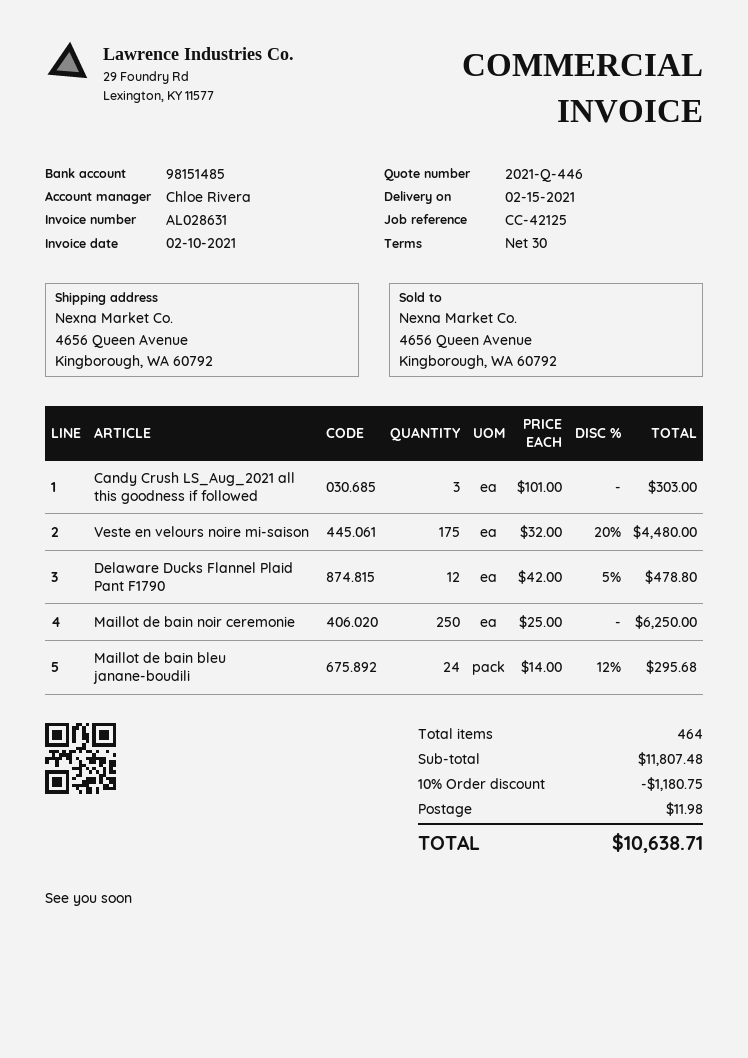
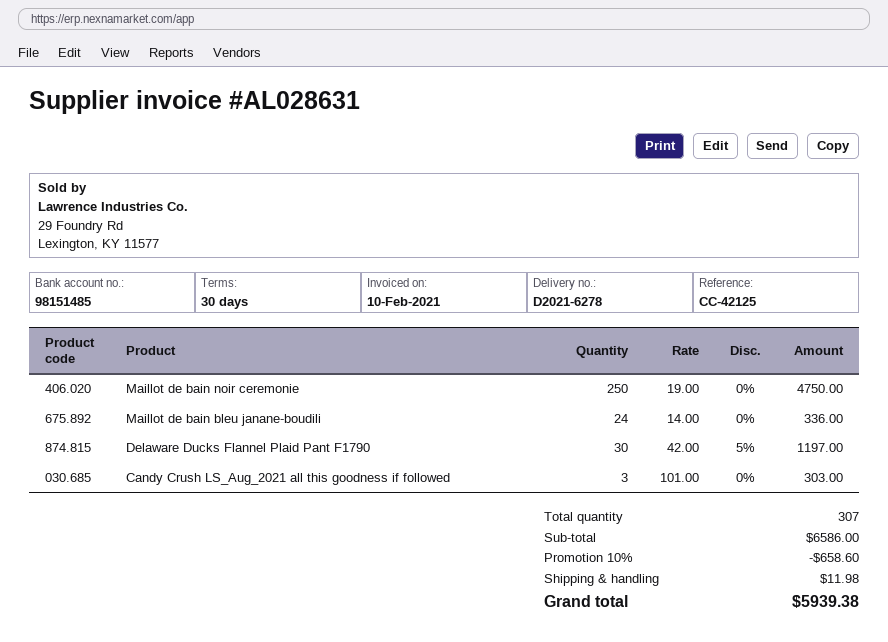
Veste en velours noire mi-saison: 175 x 32.00 - 20% = 4480.00 -> none
Delaware Ducks Flannel Plaid Pant F1790: 12 x 42.00 - 5% = 478.80 -> 30 x 42.00 - 5% = 1197.00
Maillot de bain noir ceremonie: 250 x 25.00 = 6250.00 -> 250 x 19.00 = 4750.00
Maillot de bain bleu janane-boudili: 24 x 14.00 - 12% = 295.68 -> 24 x 14.00 = 336.00
total quantity: 464 -> 307
subtotal: 11807.48 -> 6586.00
discount: 10% = 1180.75 -> 10% = 658.60
total: 10638.71 -> 5939.38

